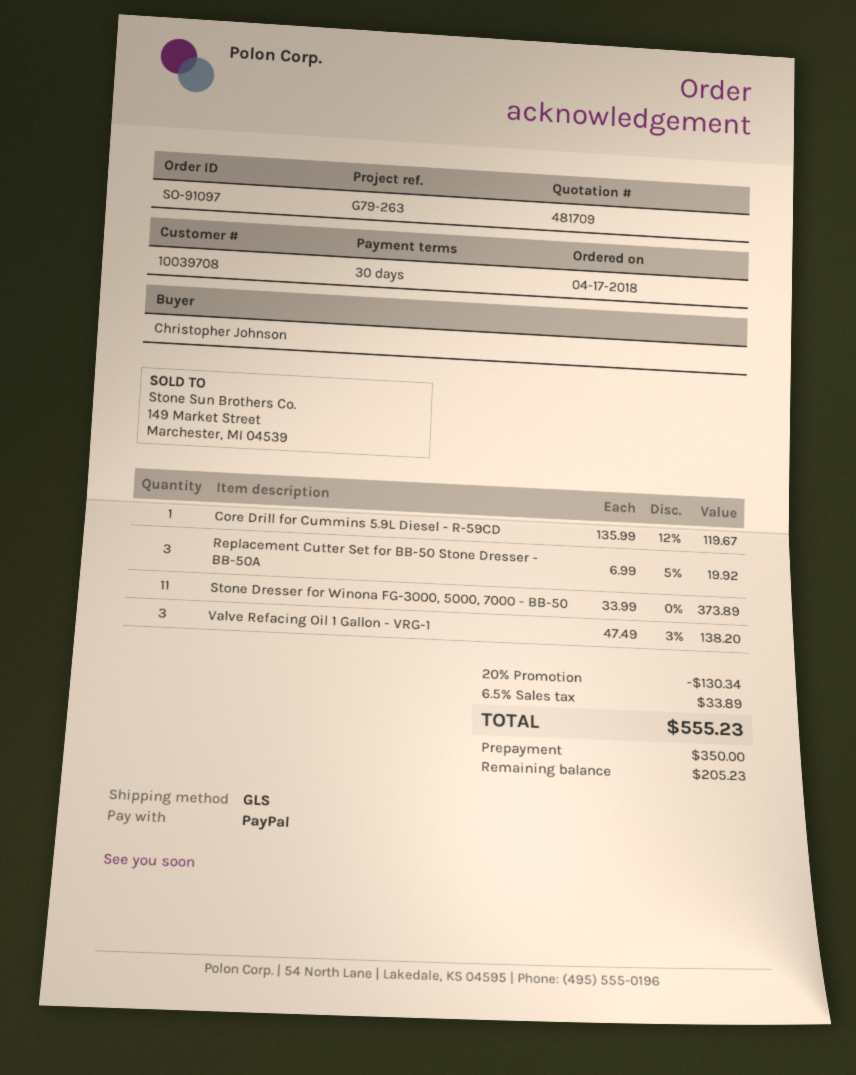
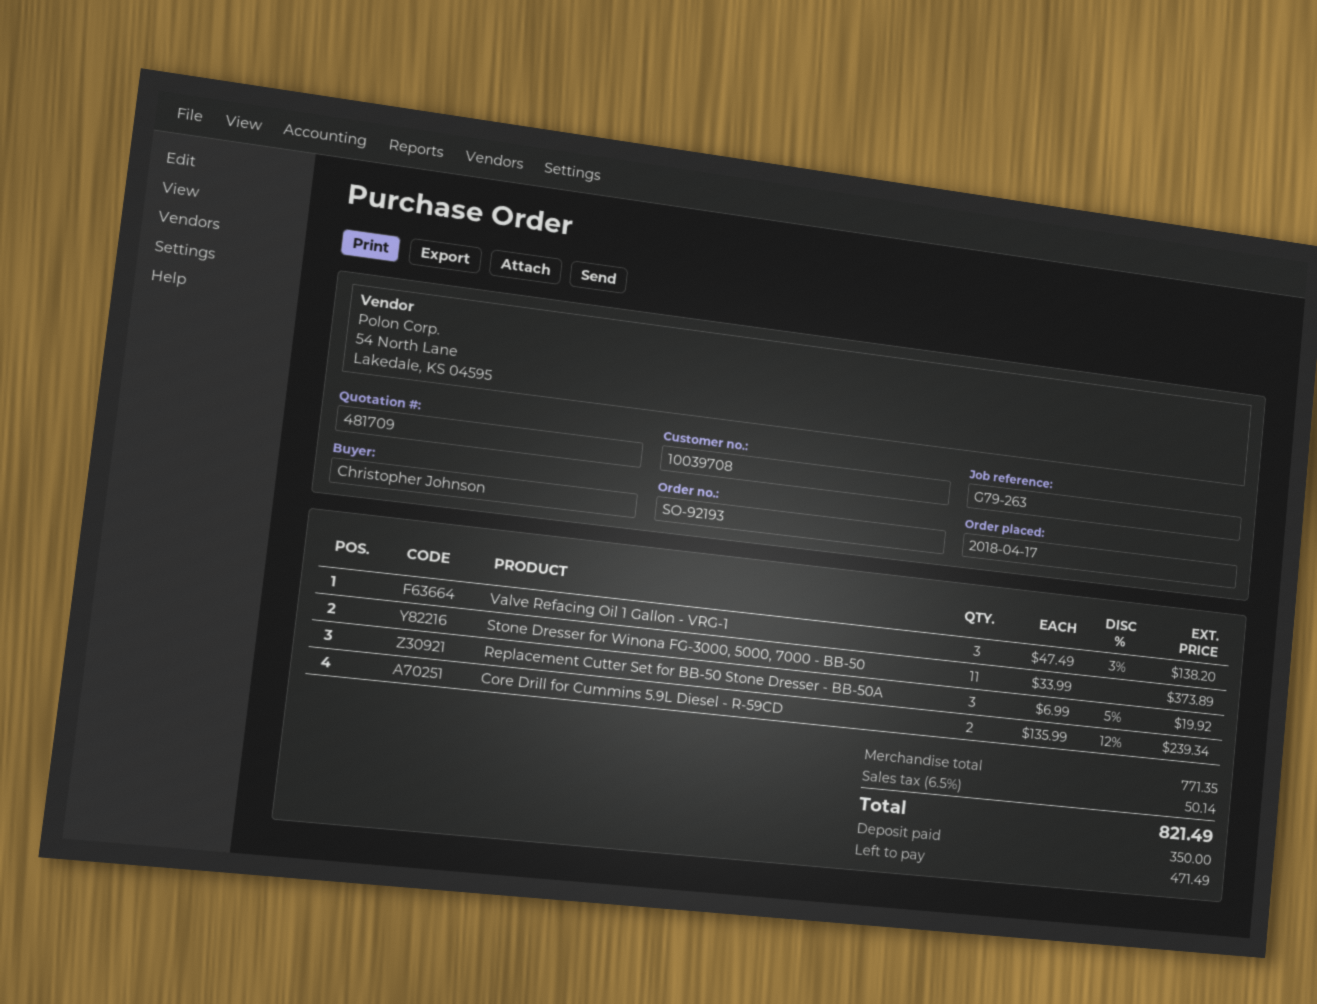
order number: SO-91097 -> SO-92193
Core Drill for Cummins 5.9L Diesel - R-59CD: 1 x 135.99 - 12% = 119.67 -> 2 x 135.99 - 12% = 239.34
discount: 20% = 130.34 -> none
tax: 6.5% = 33.89 -> 6.5% = 50.14
total: 555.23 -> 821.49
balance: 205.23 -> 471.49

